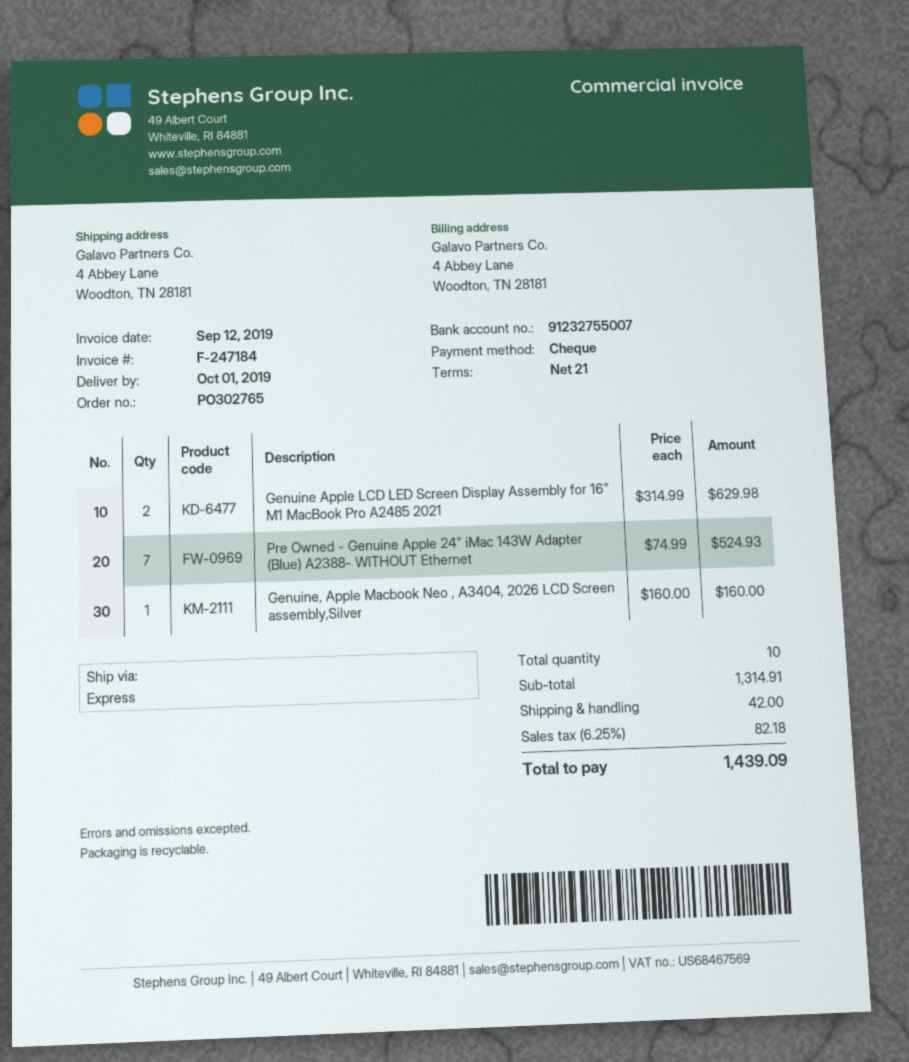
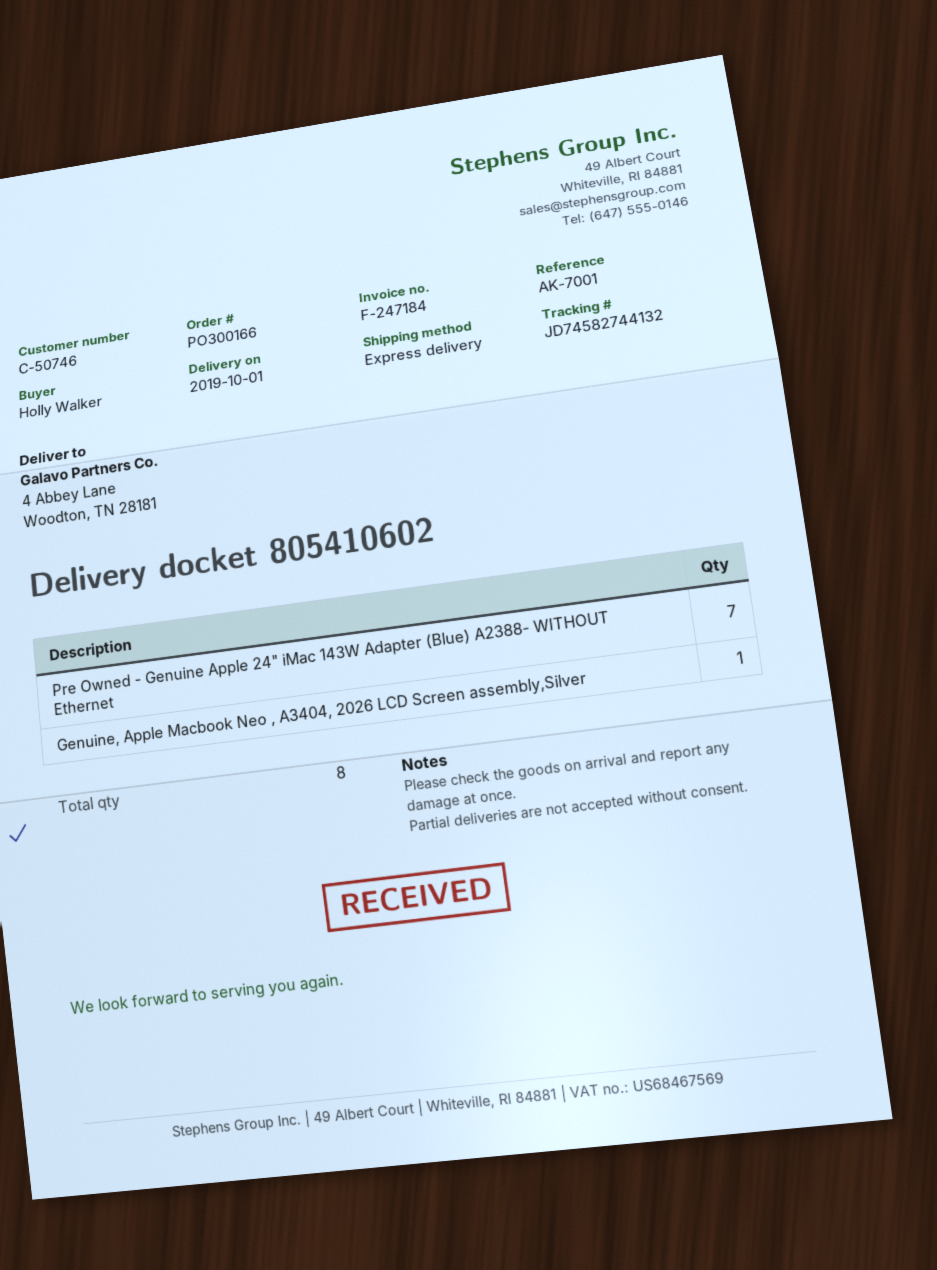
order number: PO302765 -> PO300166
Genuine Apple LCD LED Screen Display Assembly for 16" M1 MacBook Pro A2485 2021: 2 -> none
total quantity: 10 -> 8

